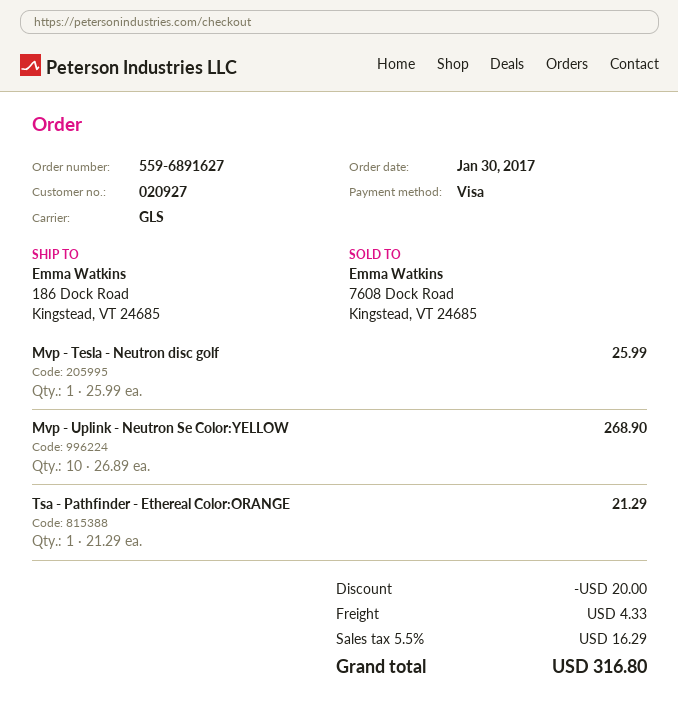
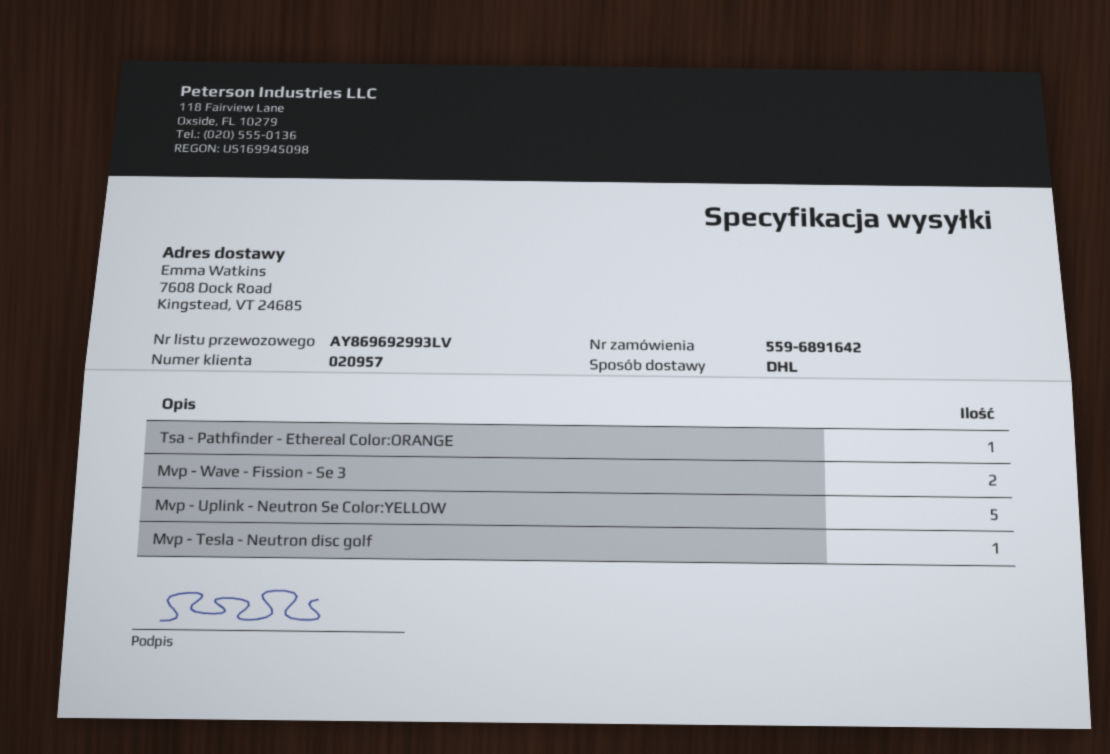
order number: 559-6891627 -> 559-6891642
customer number: 020927 -> 020957
shipping method: GLS -> DHL
ship to: 186 Dock Road, Kingstead, VT 24685 -> 7608 Dock Road, Kingstead, VT 24685
Mvp - Uplink - Neutron Se Color:YELLOW: 10 -> 5
Mvp - Wave - Fission - Se 3: none -> 2

